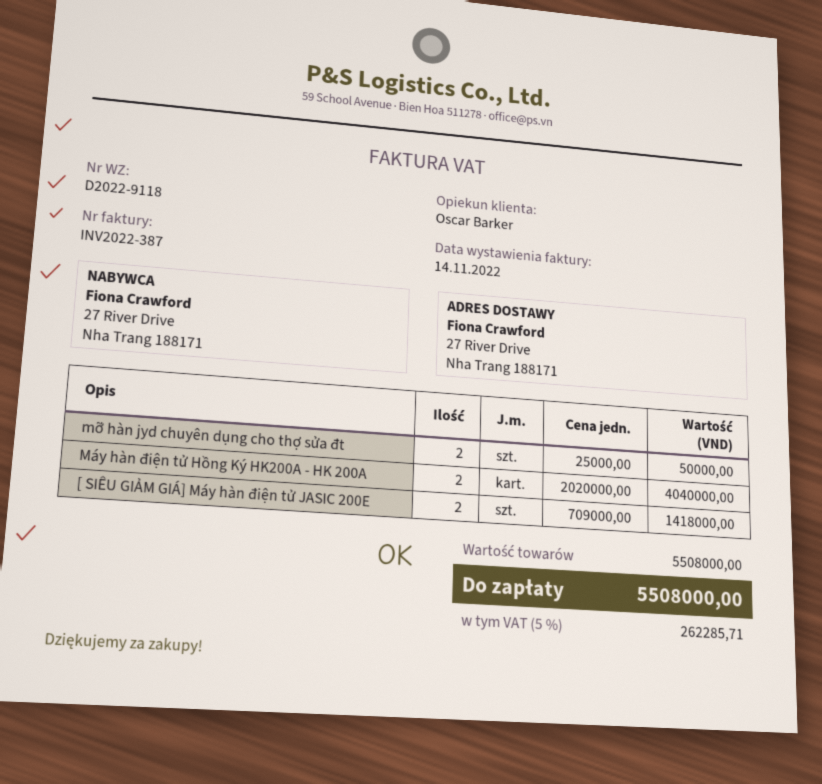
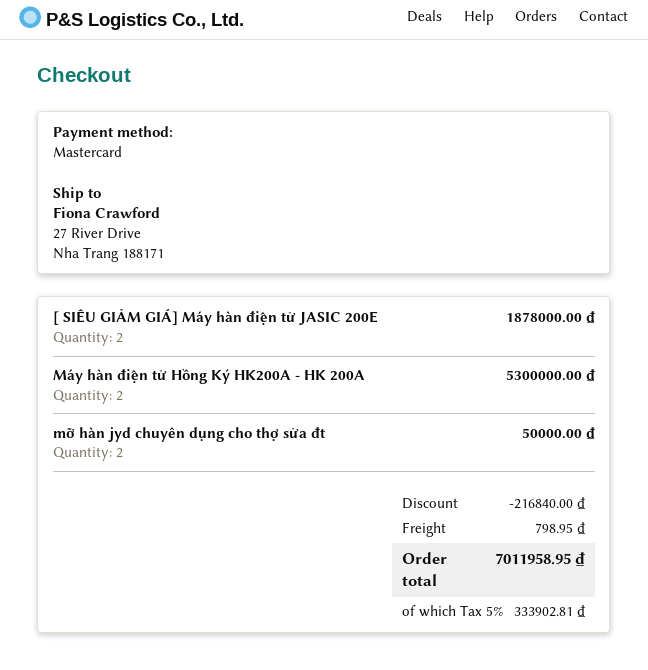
Máy hàn điện tử Hồng Ký HK200A - HK 200A: 2 for 4040000.00 -> 2 for 5300000.00
[ SIÊU GIẢM GIÁ] Máy hàn điện tử JASIC 200E: 2 for 1418000.00 -> 2 for 1878000.00
discount: none -> 216840.00
shipping: none -> 798.95
tax: 5% = 262285.71 -> 5% = 333902.81
total: 5508000.00 -> 7011958.95

